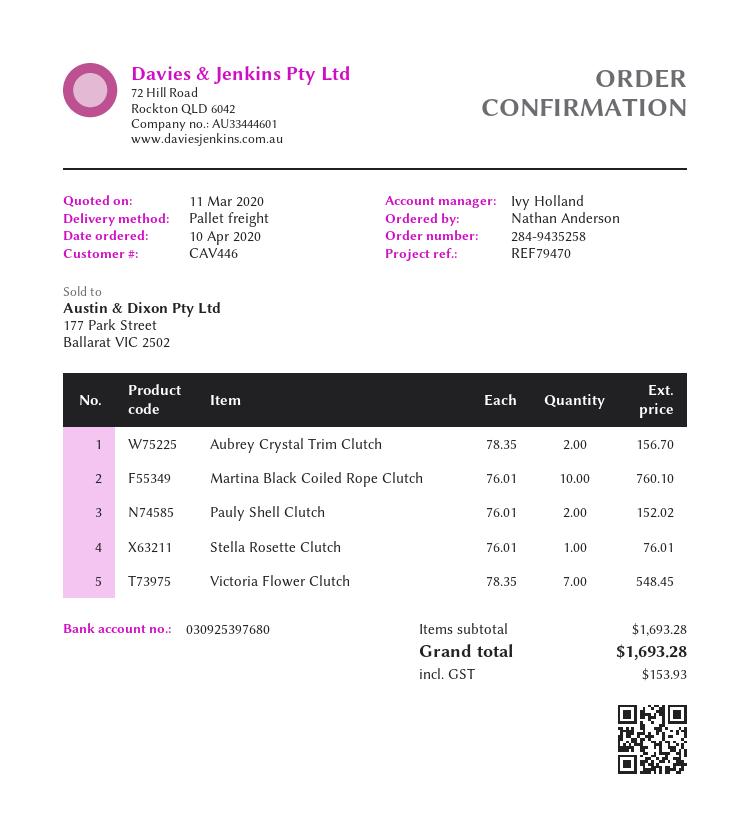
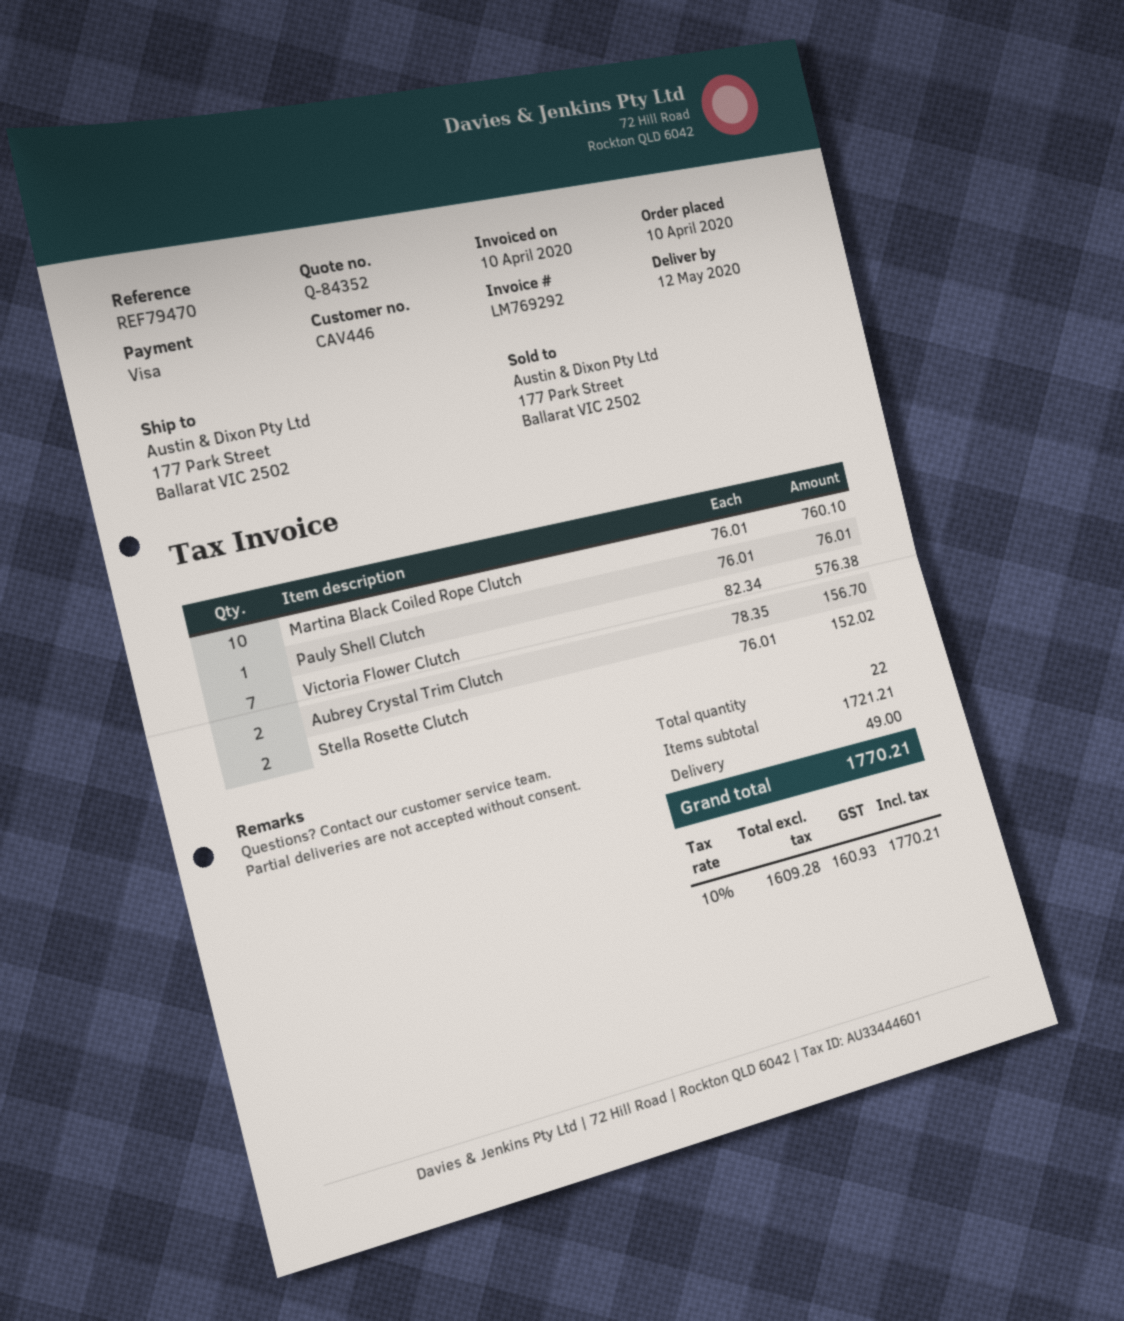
Pauly Shell Clutch: 2 x 76.01 = 152.02 -> 1 x 76.01 = 76.01
Stella Rosette Clutch: 1 x 76.01 = 76.01 -> 2 x 76.01 = 152.02
Victoria Flower Clutch: 7 x 78.35 = 548.45 -> 7 x 82.34 = 576.38
subtotal: 1693.28 -> 1721.21
shipping: none -> 49.00
tax: 153.93 -> 160.93
total: 1693.28 -> 1770.21

